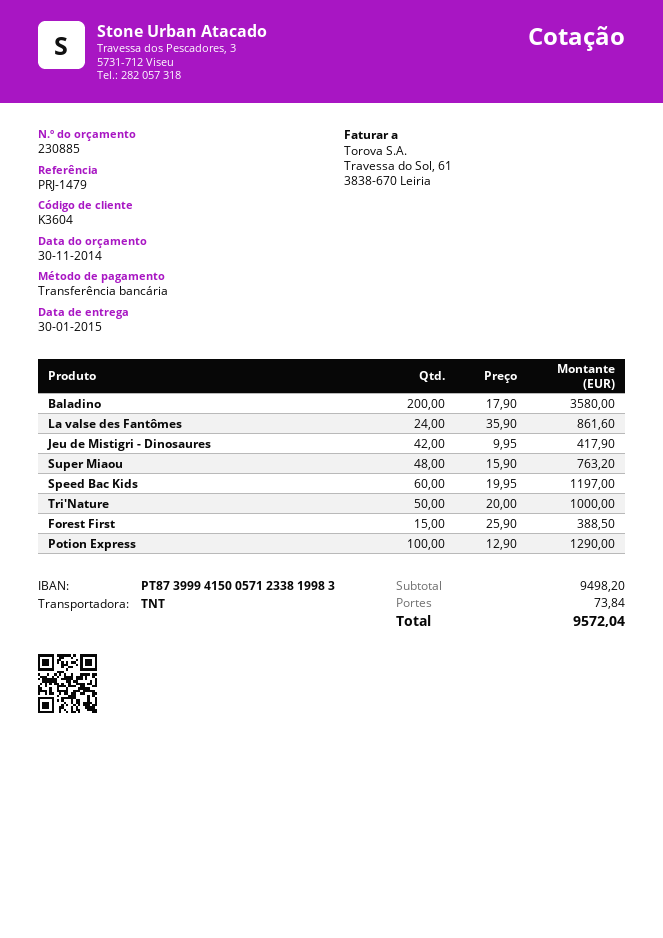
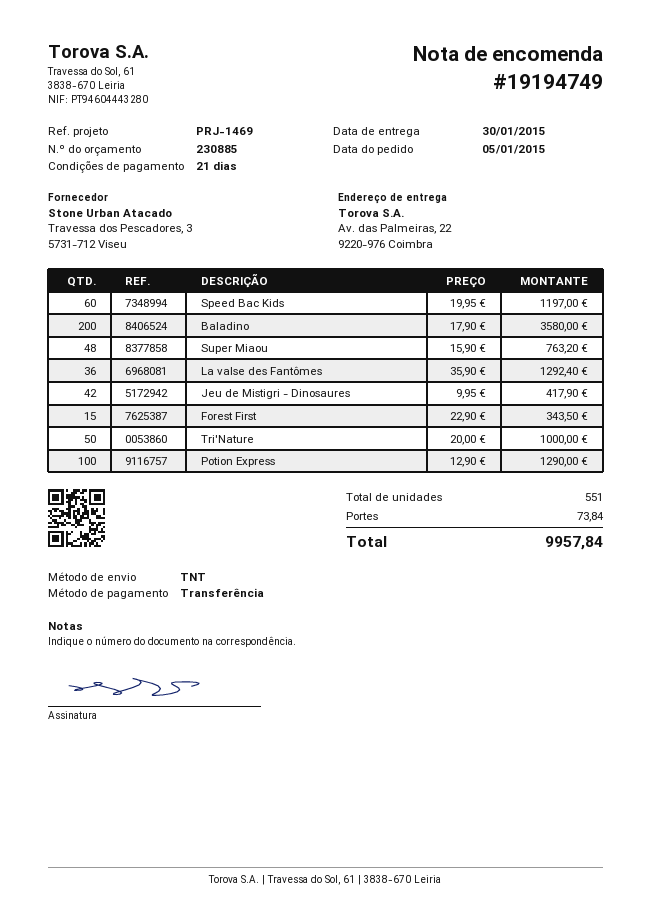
reference: PRJ-1479 -> PRJ-1469
La valse des Fantômes: 24 x 35.90 = 861.60 -> 36 x 35.90 = 1292.40
Forest First: 15 x 25.90 = 388.50 -> 15 x 22.90 = 343.50
total: 9572.04 -> 9957.84

